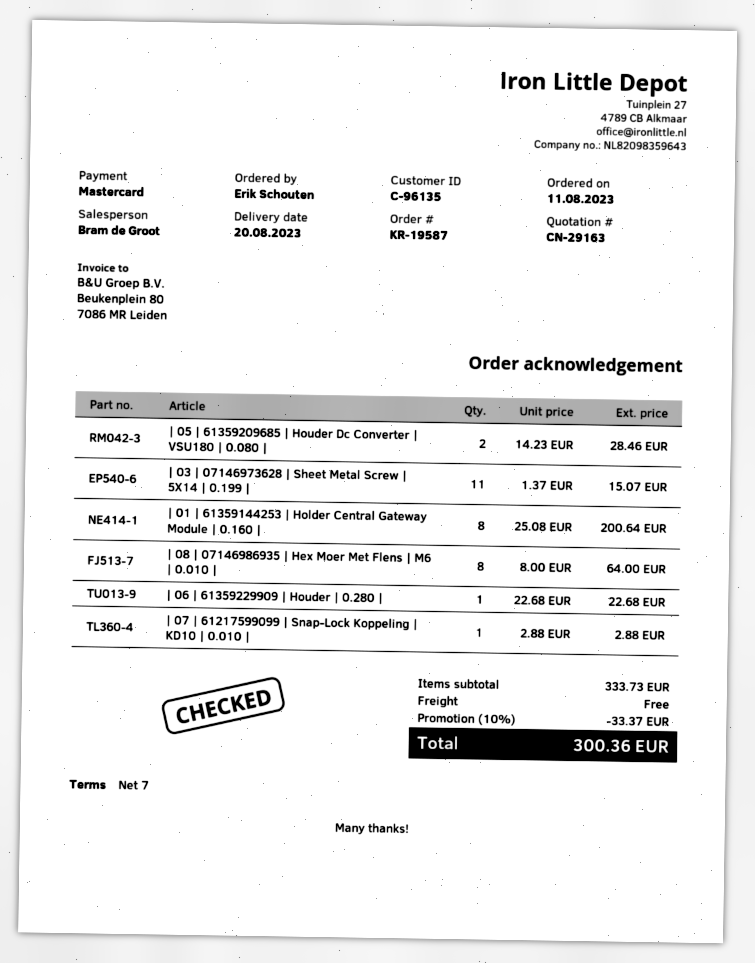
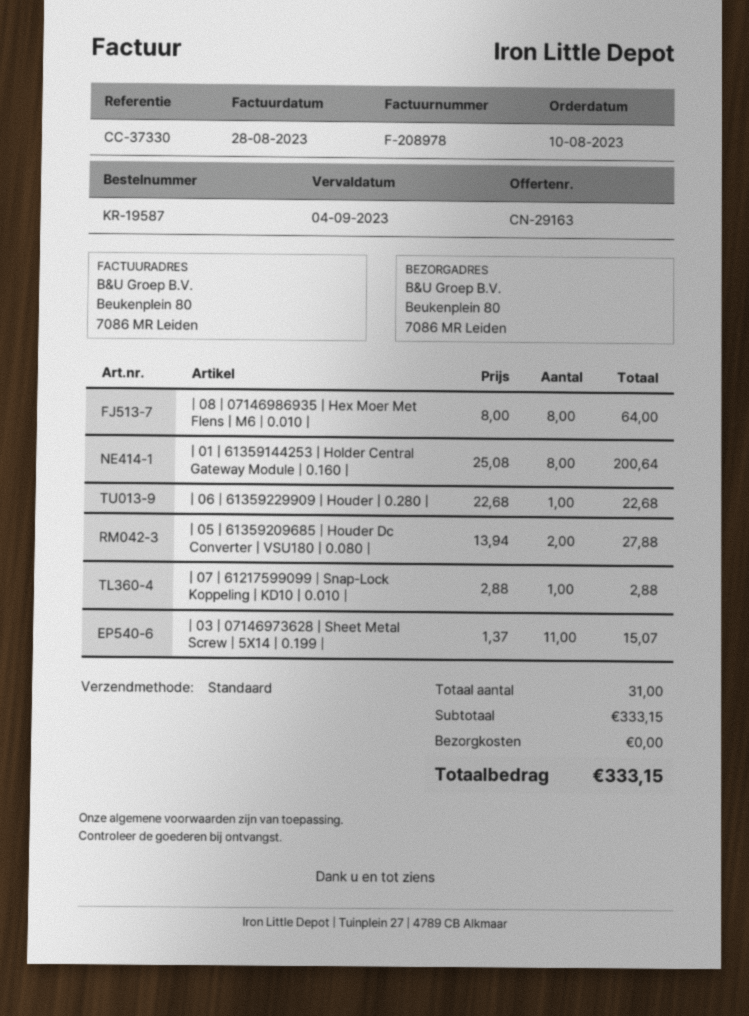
order date: 2023-08-11 -> 2023-08-10
| 05 | 61359209685 | Houder Dc Converter | VSU180 | 0.080 |: 2 x 14.23 = 28.46 -> 2 x 13.94 = 27.88
subtotal: 333.73 -> 333.15
discount: 10% = 33.37 -> none
total: 300.36 -> 333.15

